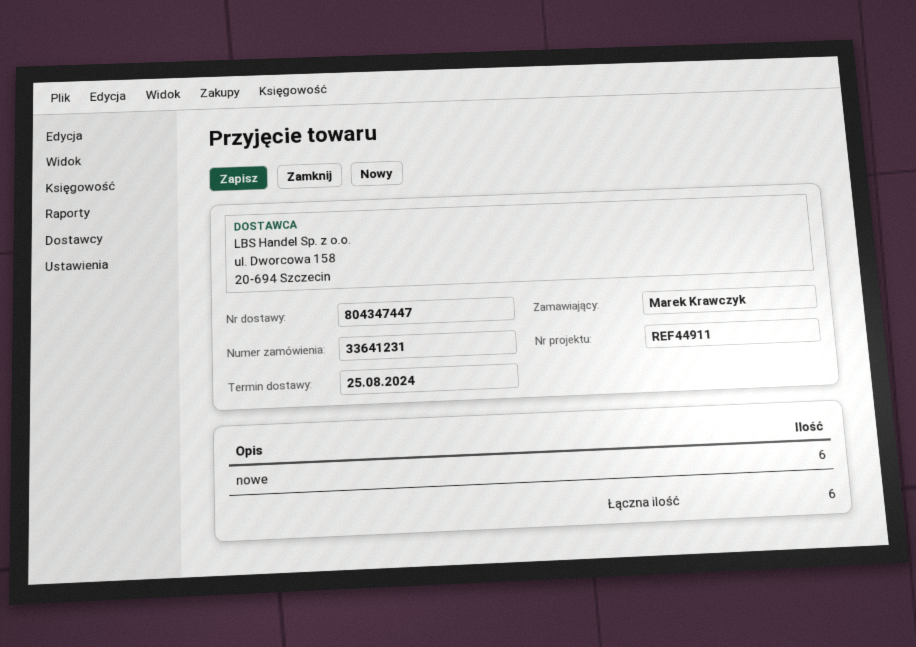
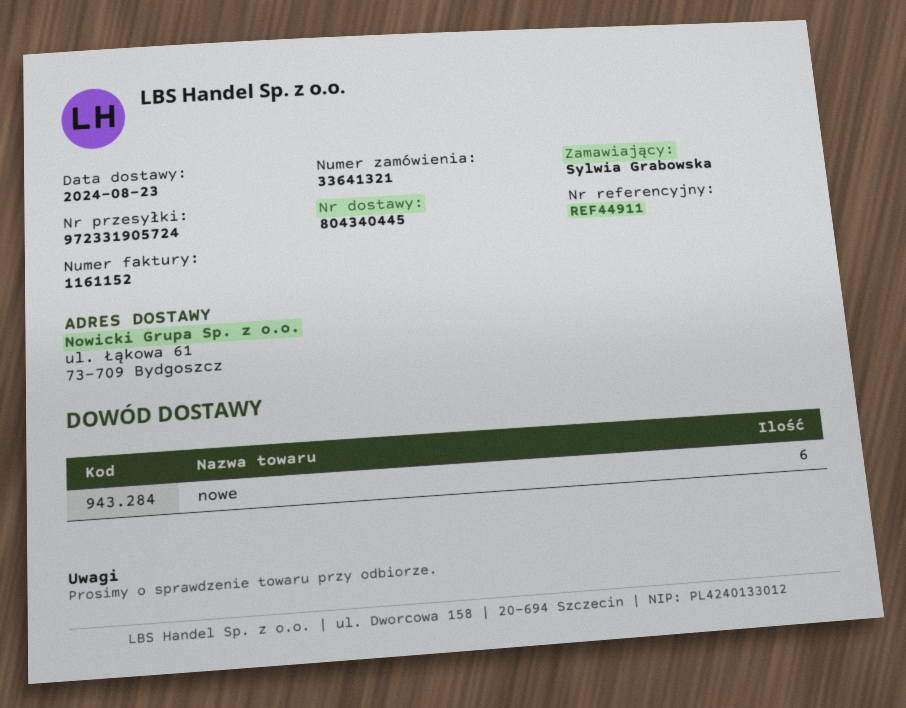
order number: 33641231 -> 33641321
delivery note number: 804347447 -> 804340445
delivery date: 2024-08-25 -> 2024-08-23
ordered by: Marek Krawczyk -> Sylwia Grabowska

